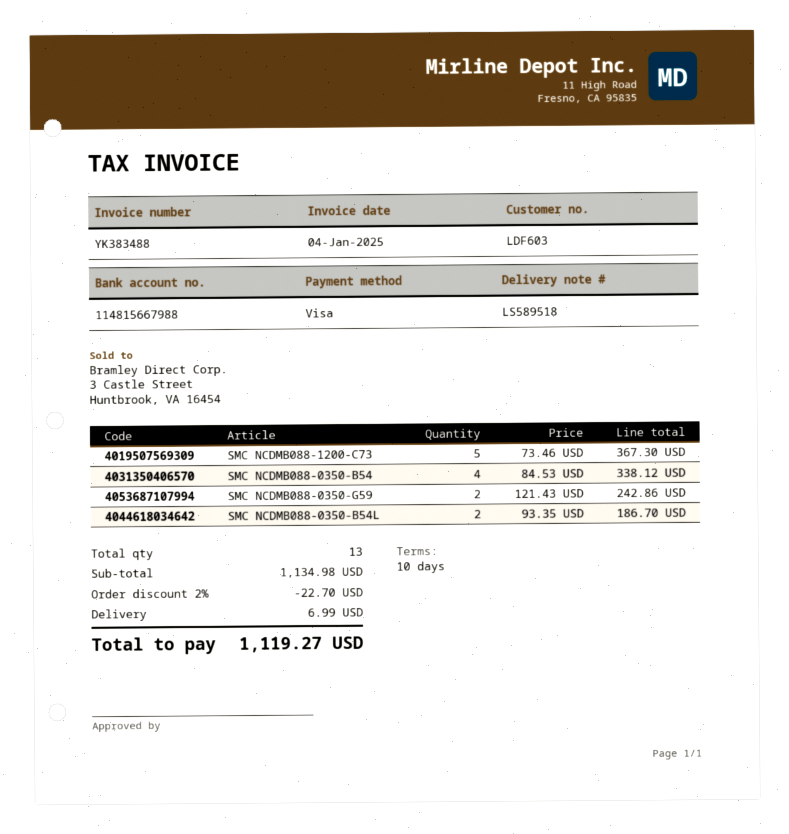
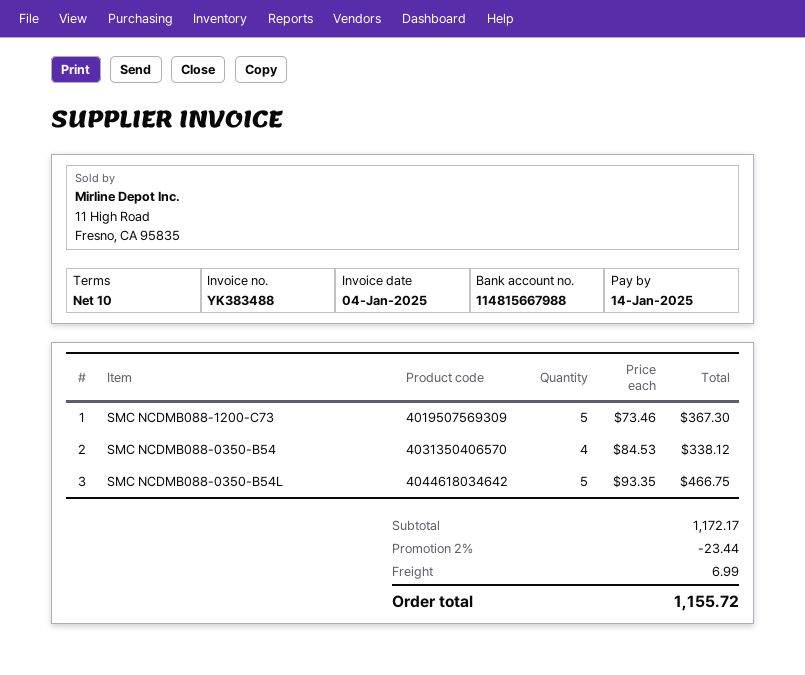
SMC NCDMB088-0350-G59: 2 x 121.43 = 242.86 -> none
SMC NCDMB088-0350-B54L: 2 x 93.35 = 186.70 -> 5 x 93.35 = 466.75
subtotal: 1134.98 -> 1172.17
discount: 2% = 22.70 -> 2% = 23.44
total: 1119.27 -> 1155.72

